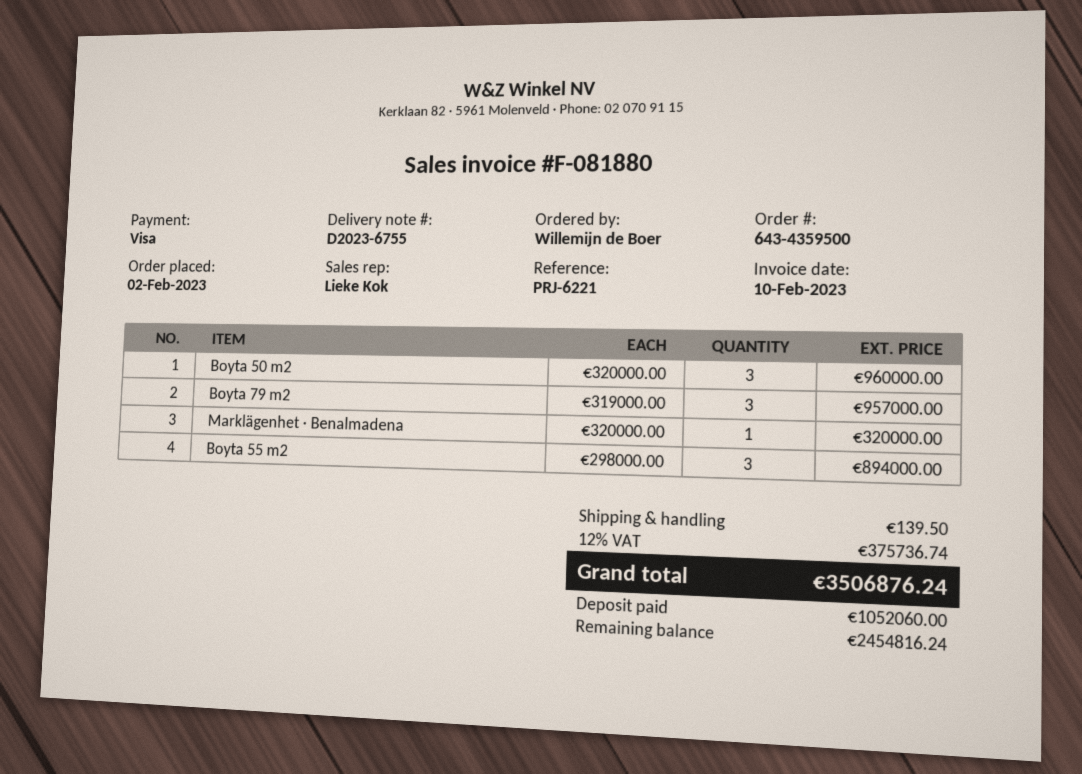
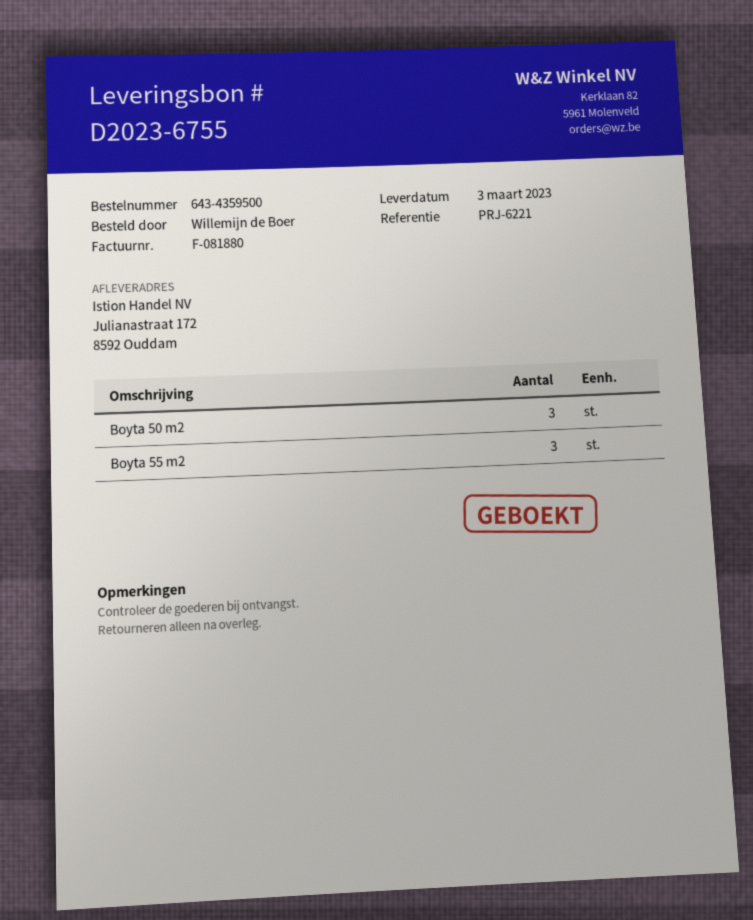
Boyta 79 m2: 3 -> none
Marklägenhet · Benalmadena: 1 -> none

